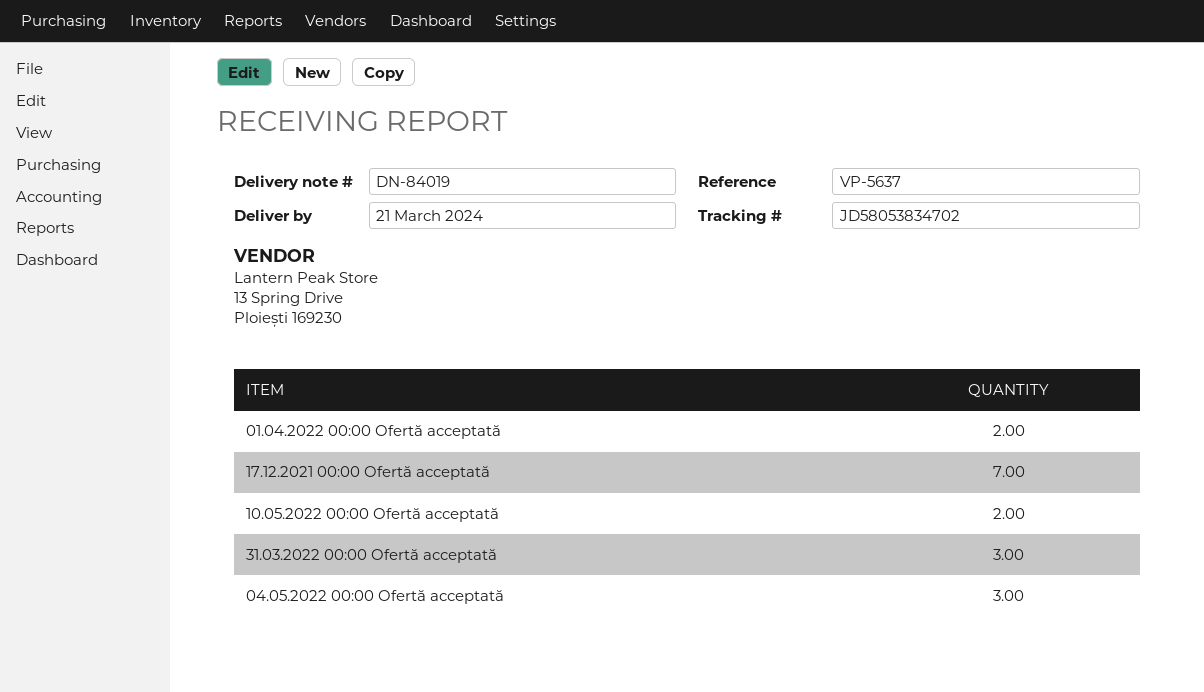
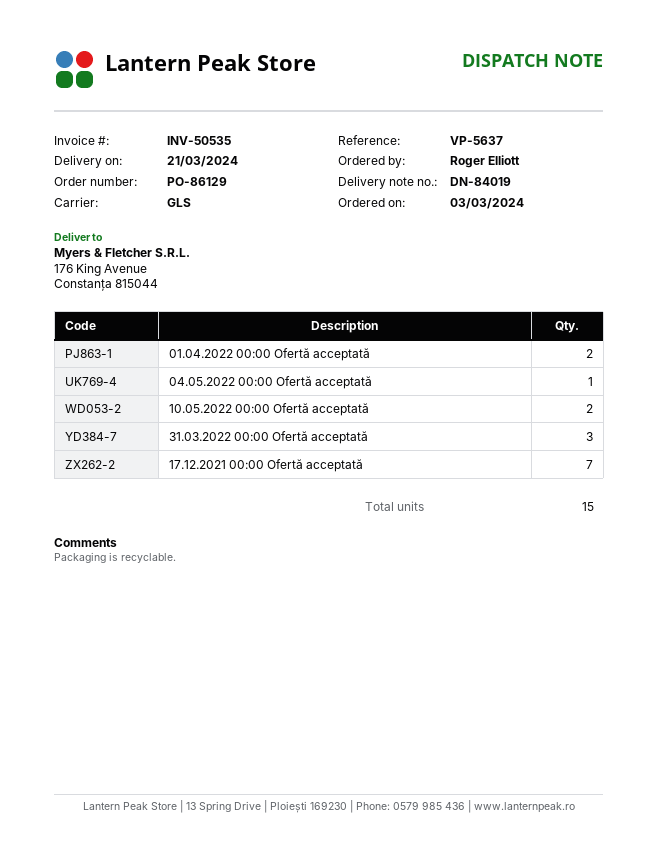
04.05.2022 00:00 Ofertă acceptată: 3 -> 1

